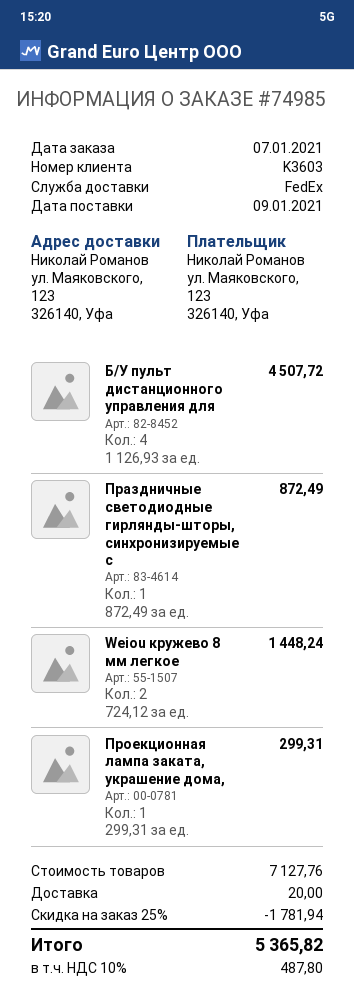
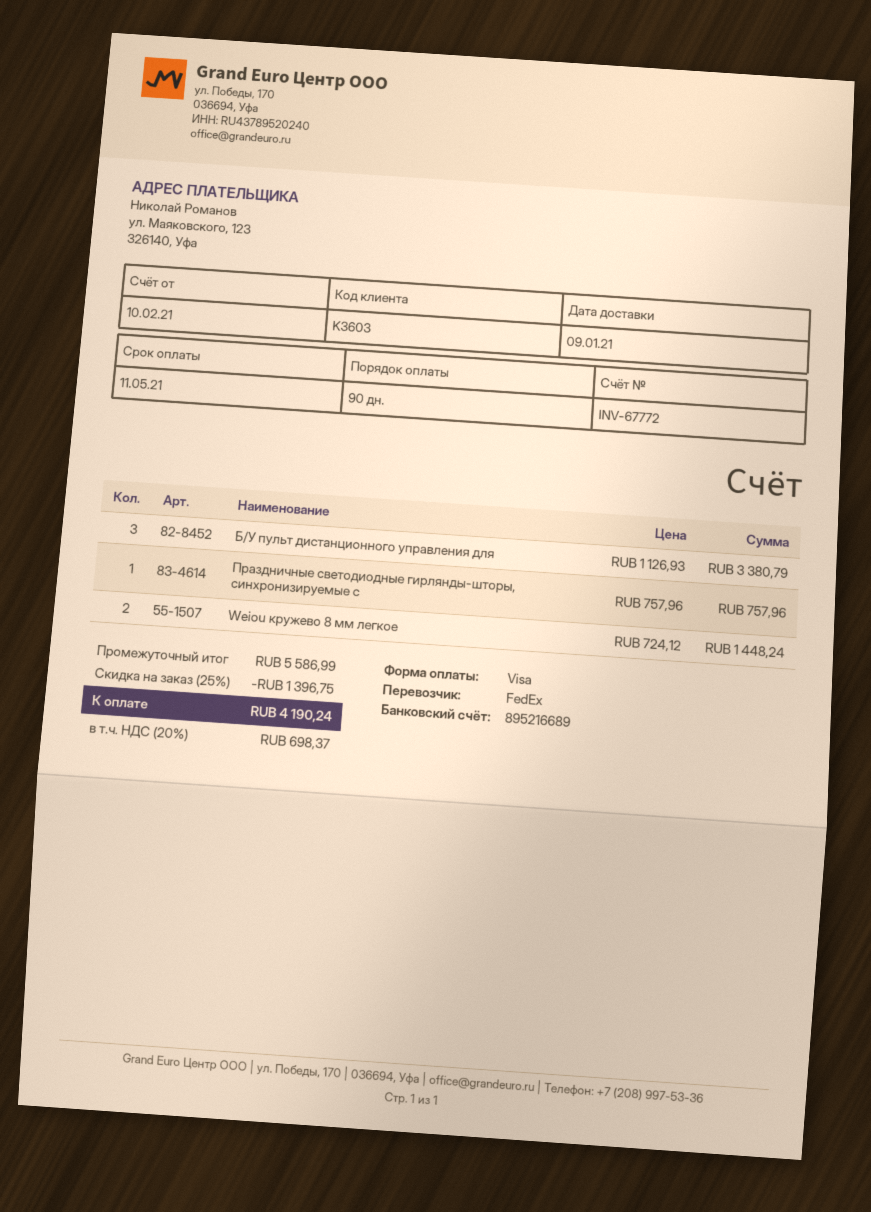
Б/У пульт дистанционного управления для: 4 x 1126.93 = 4507.72 -> 3 x 1126.93 = 3380.79
Праздничные светодиодные гирлянды-шторы, синхронизируемые с: 1 x 872.49 = 872.49 -> 1 x 757.96 = 757.96
Проекционная лампа заката, украшение дома,: 1 x 299.31 = 299.31 -> none
subtotal: 7127.76 -> 5586.99
discount: 25% = 1781.94 -> 25% = 1396.75
shipping: 20.00 -> none
tax: 10% = 487.80 -> 20% = 698.37
total: 5365.82 -> 4190.24

